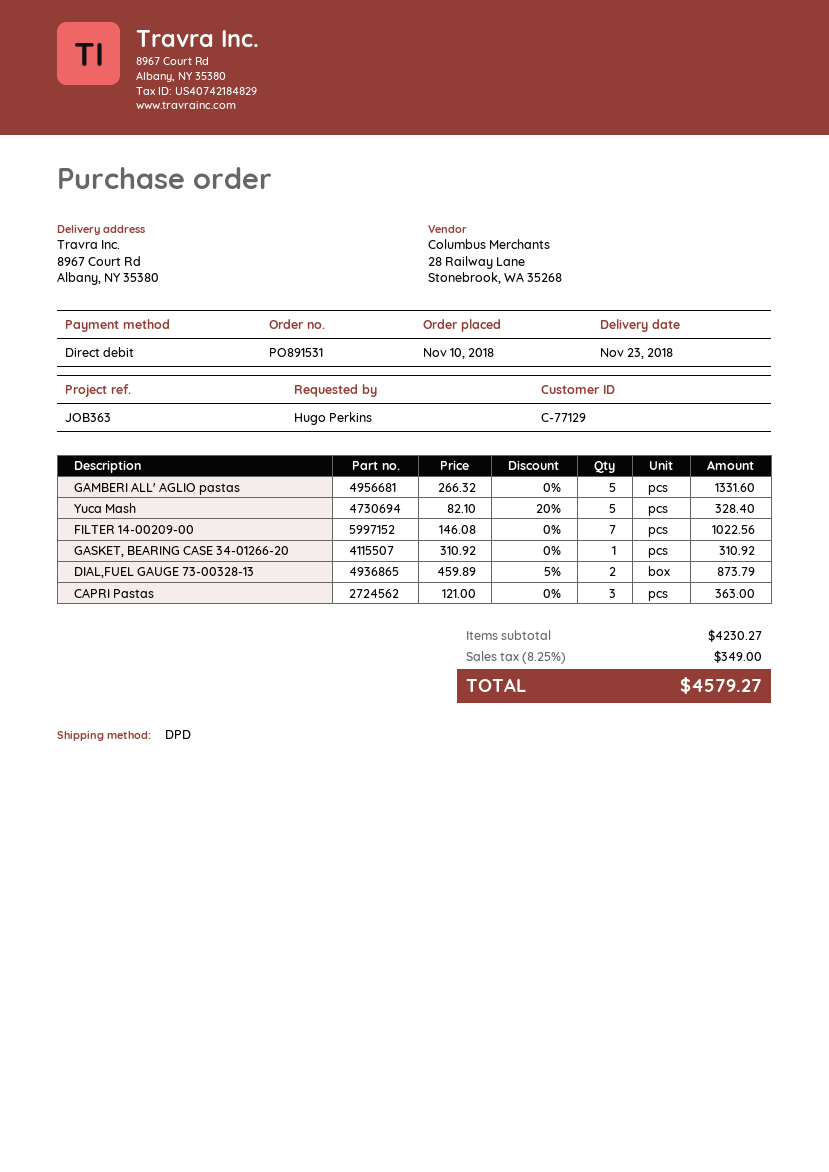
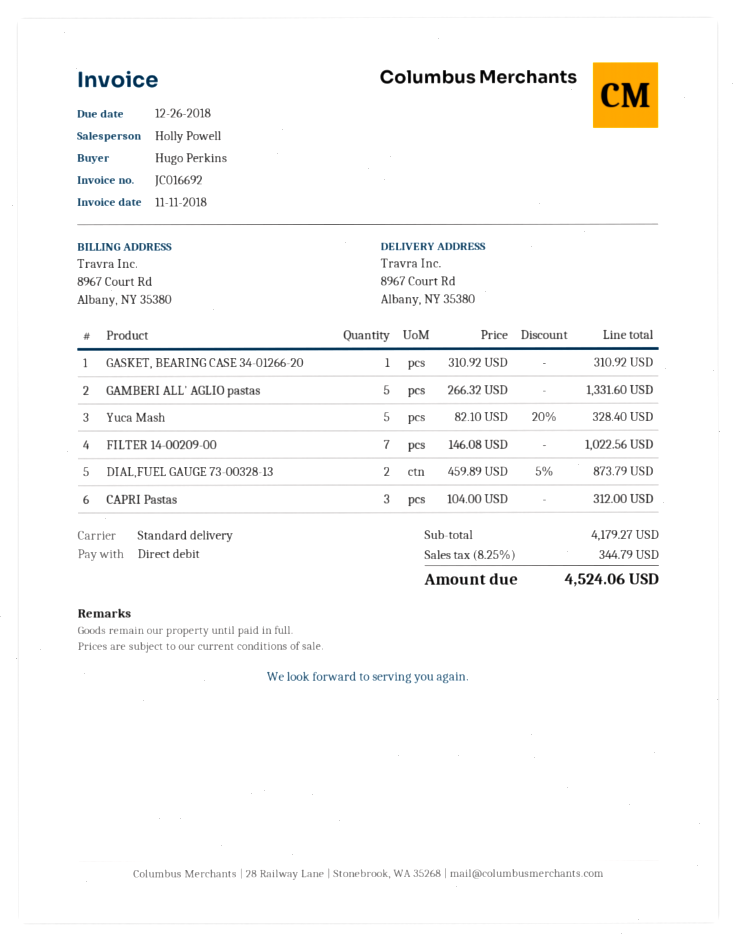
shipping method: DPD -> standard
CAPRI Pastas: 3 x 121.00 = 363.00 -> 3 x 104.00 = 312.00
subtotal: 4230.27 -> 4179.27
tax: 8.25% = 349.00 -> 8.25% = 344.79
total: 4579.27 -> 4524.06

